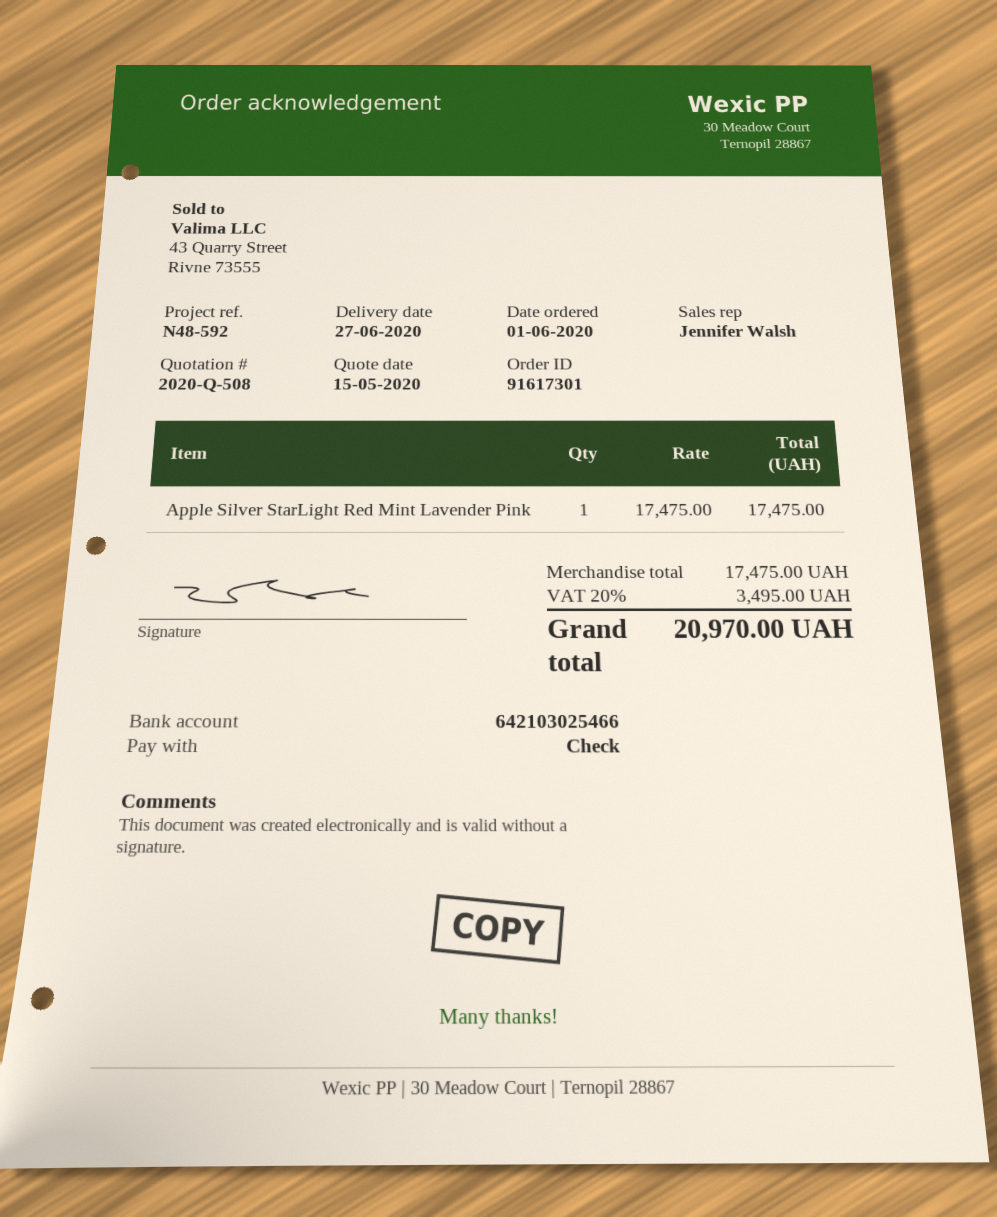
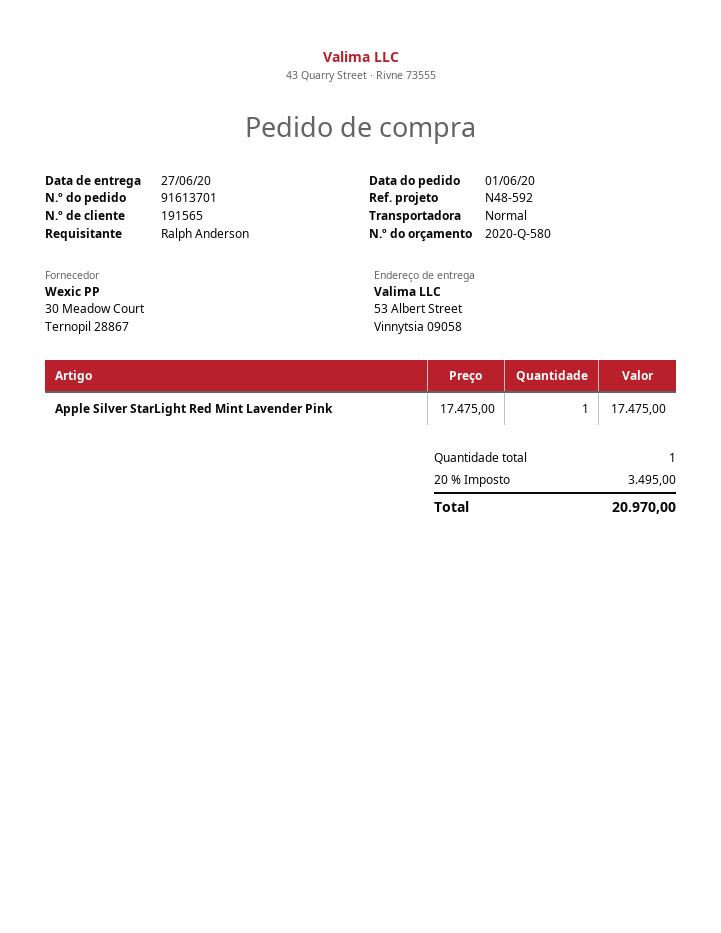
quote number: 2020-Q-508 -> 2020-Q-580
order number: 91617301 -> 91613701

